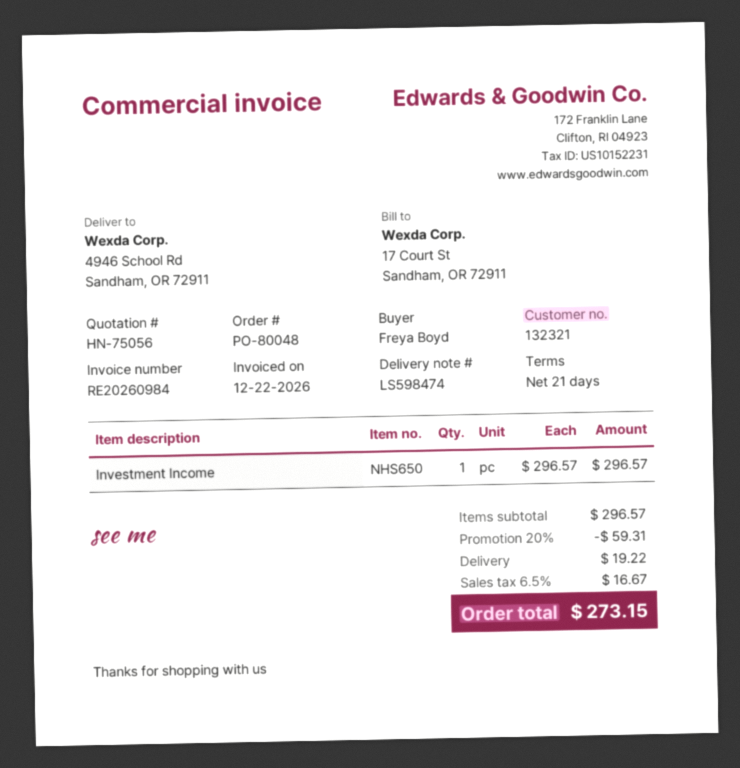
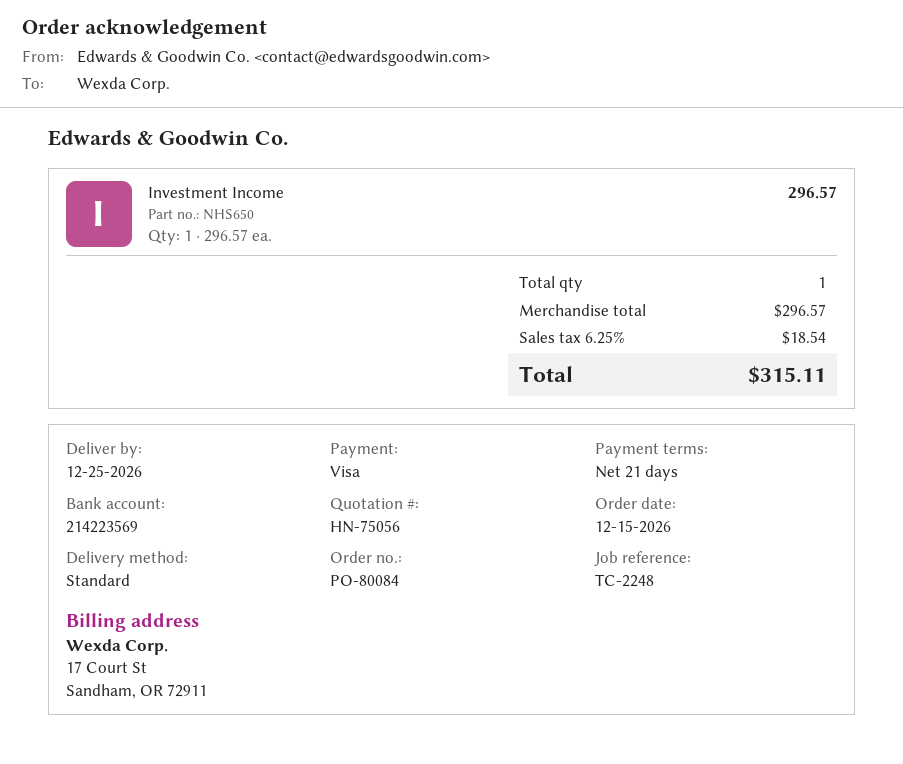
order number: PO-80048 -> PO-80084
discount: 20% = 59.31 -> none
shipping: 19.22 -> none
tax: 6.5% = 16.67 -> 6.25% = 18.54
total: 273.15 -> 315.11

